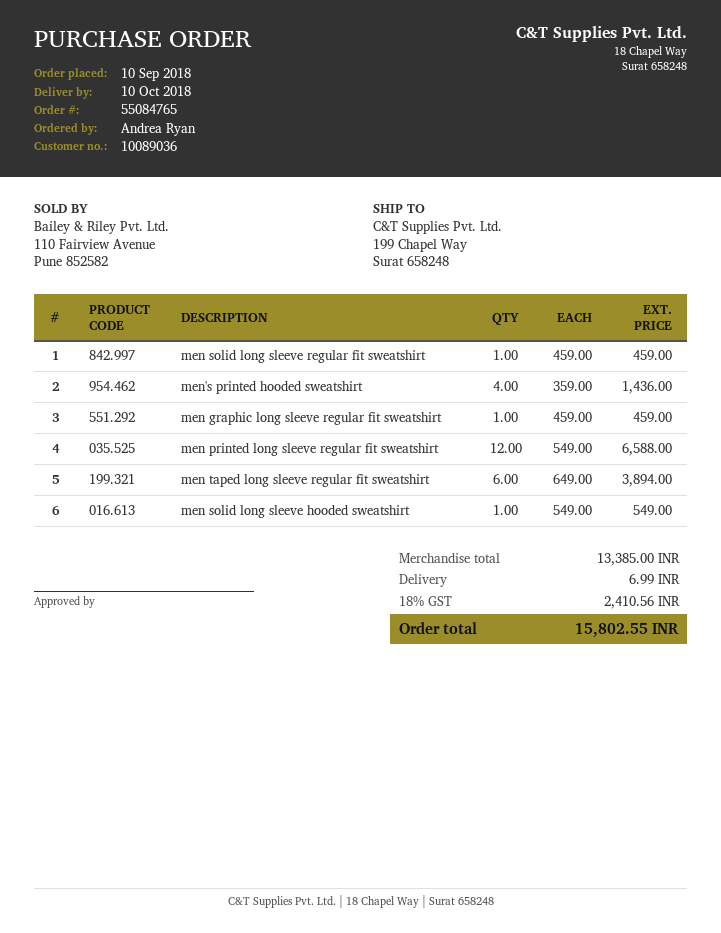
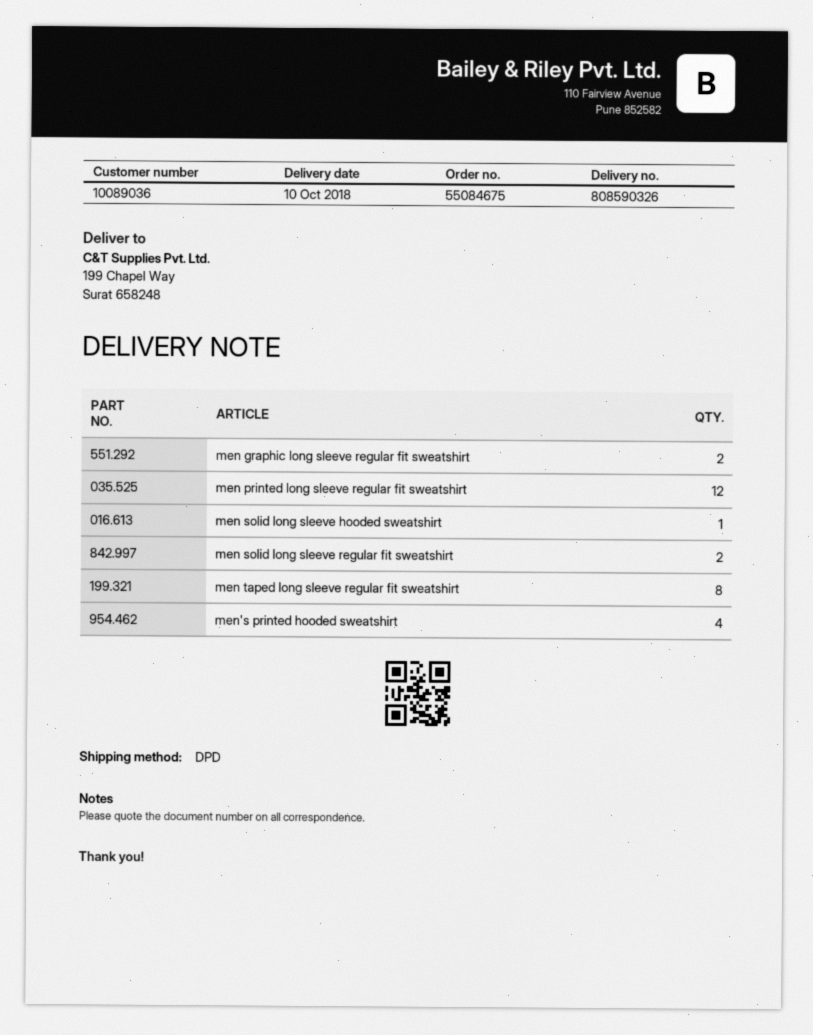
order number: 55084765 -> 55084675
men solid long sleeve regular fit sweatshirt: 1 -> 2
men graphic long sleeve regular fit sweatshirt: 1 -> 2
men taped long sleeve regular fit sweatshirt: 6 -> 8

